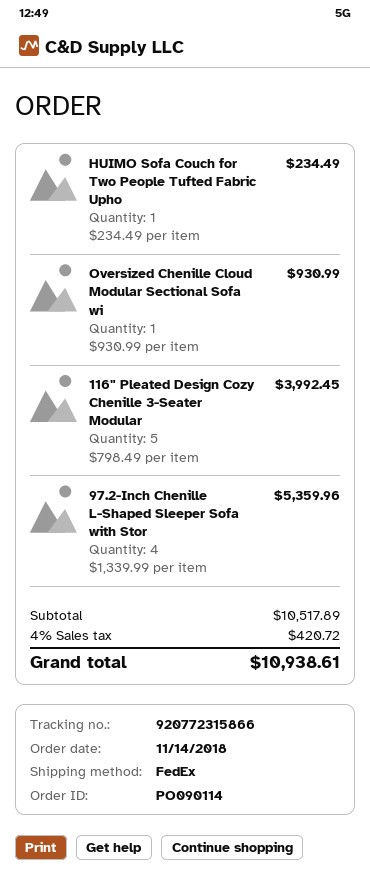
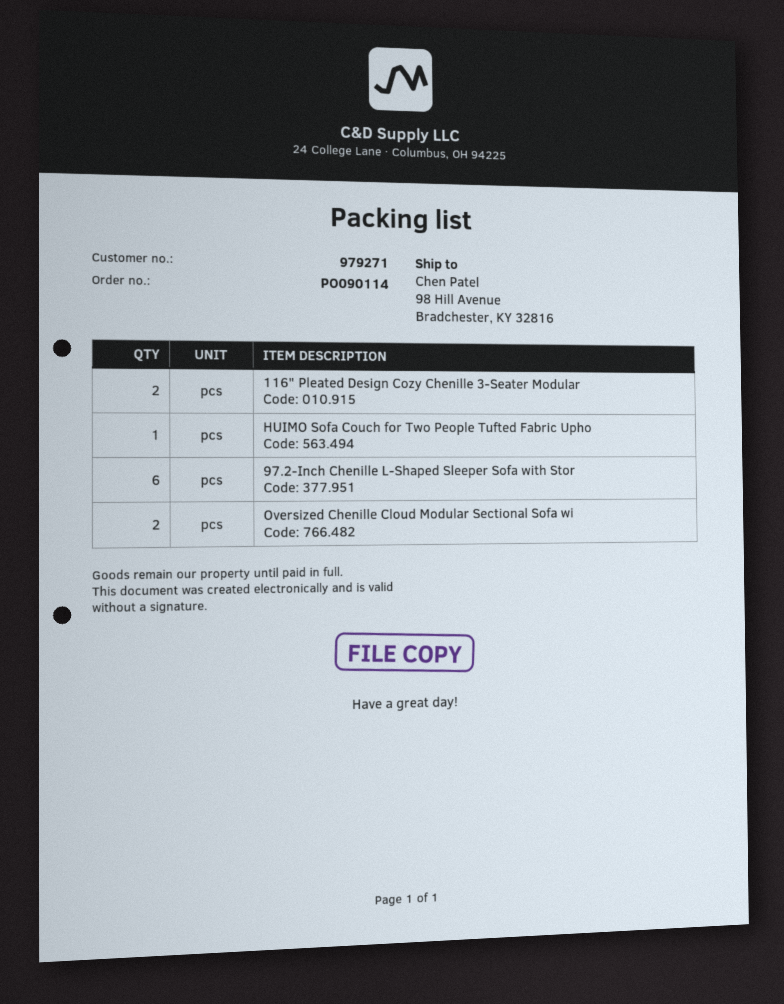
Oversized Chenille Cloud Modular Sectional Sofa wi: 1 -> 2
116" Pleated Design Cozy Chenille 3-Seater Modular: 5 -> 2
97.2-Inch Chenille L-Shaped Sleeper Sofa with Stor: 4 -> 6

